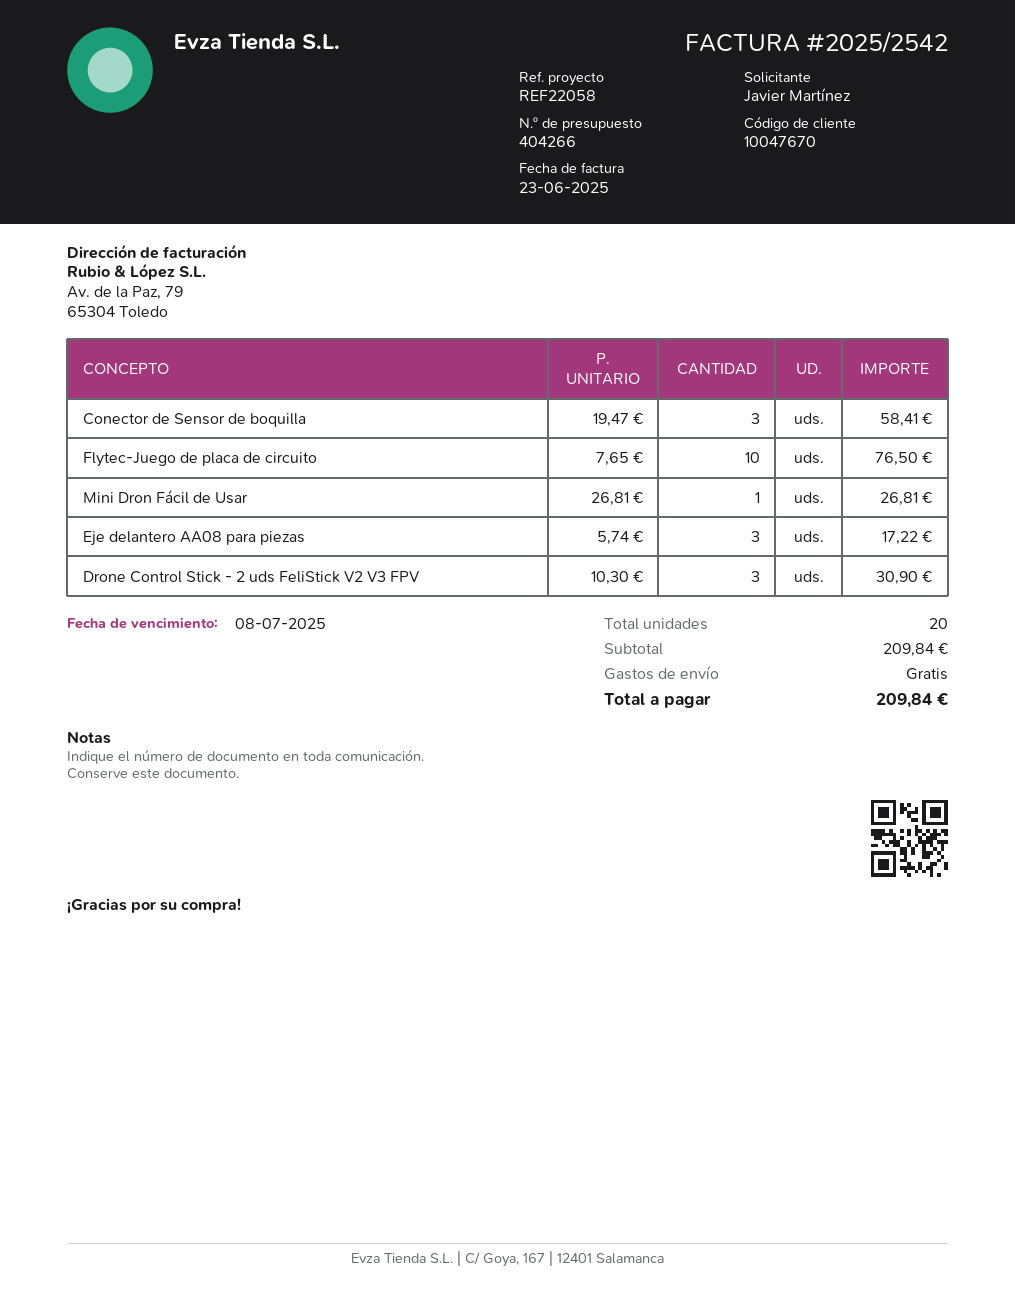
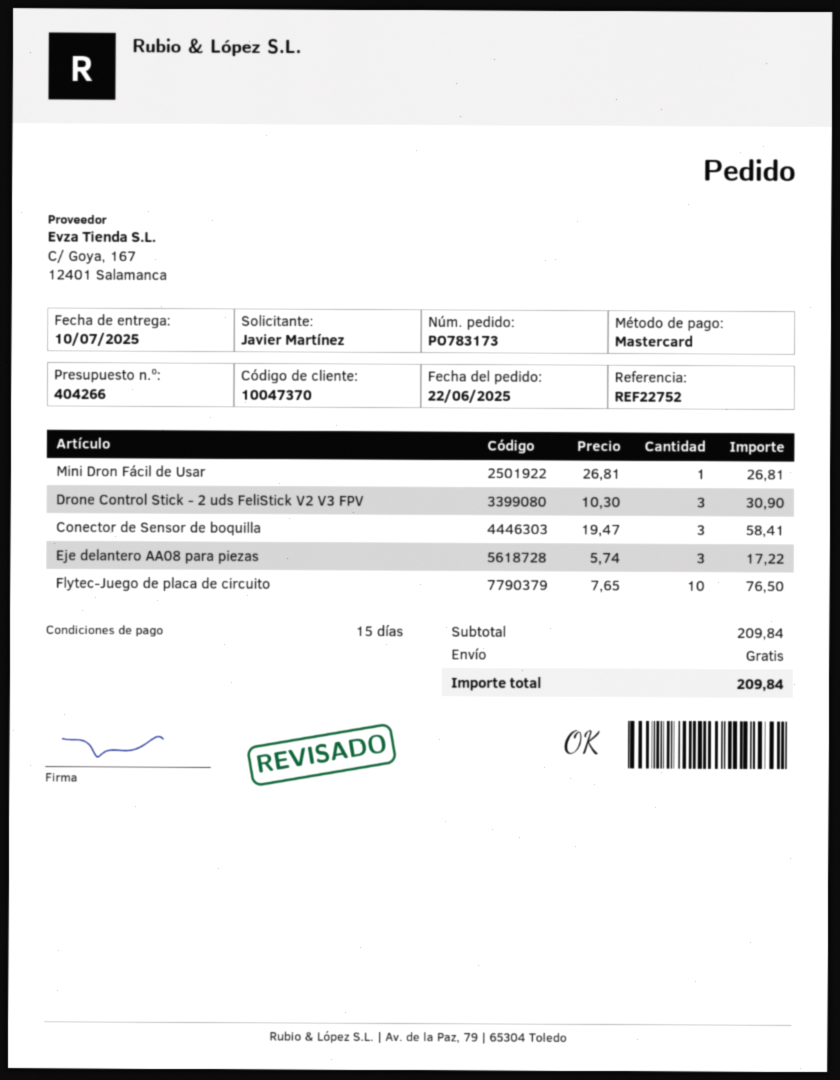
customer number: 10047670 -> 10047370
reference: REF22058 -> REF22752

